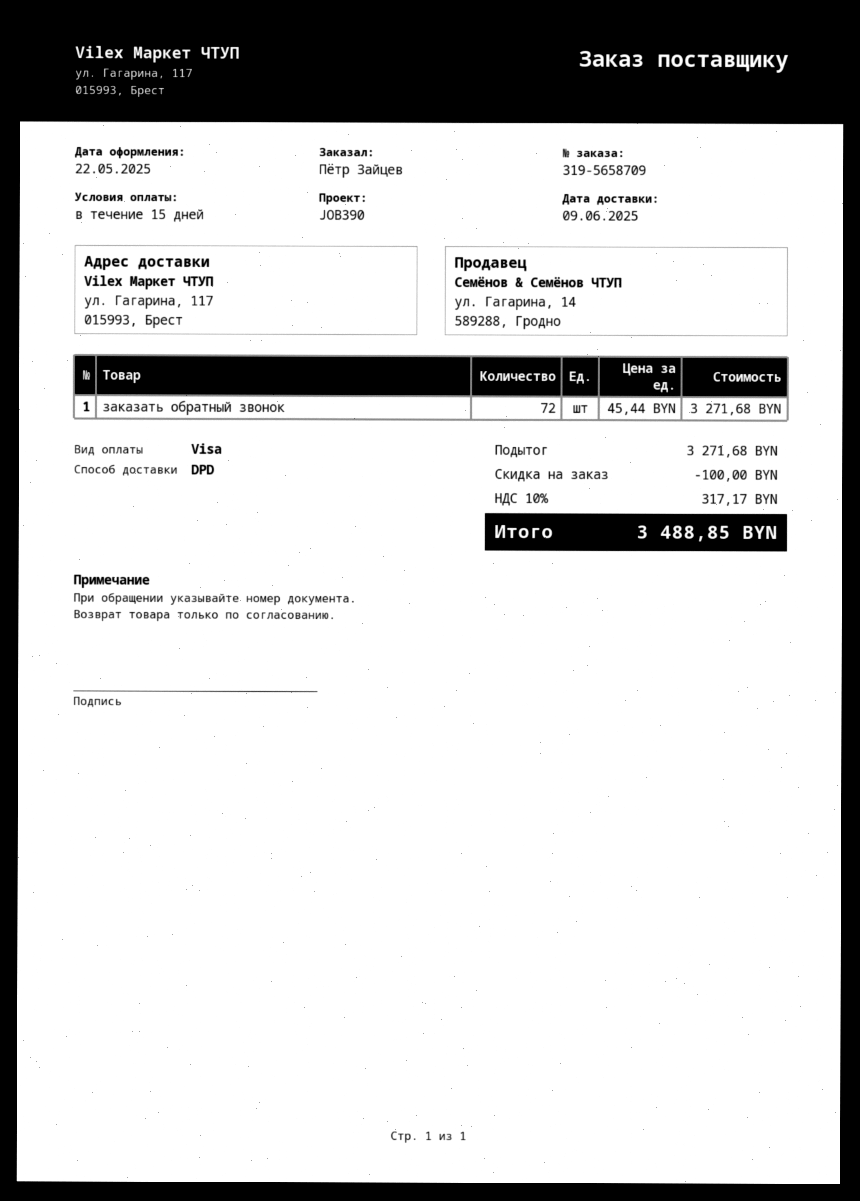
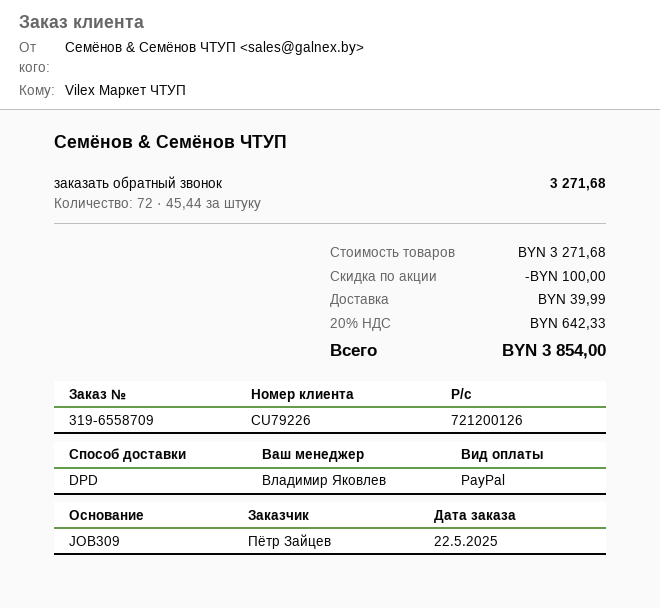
order number: 319-5658709 -> 319-6558709
reference: JOB390 -> JOB309
payment method: Visa -> PayPal
shipping: none -> 39.99
tax: 10% = 317.17 -> 20% = 642.33
total: 3488.85 -> 3854.00

